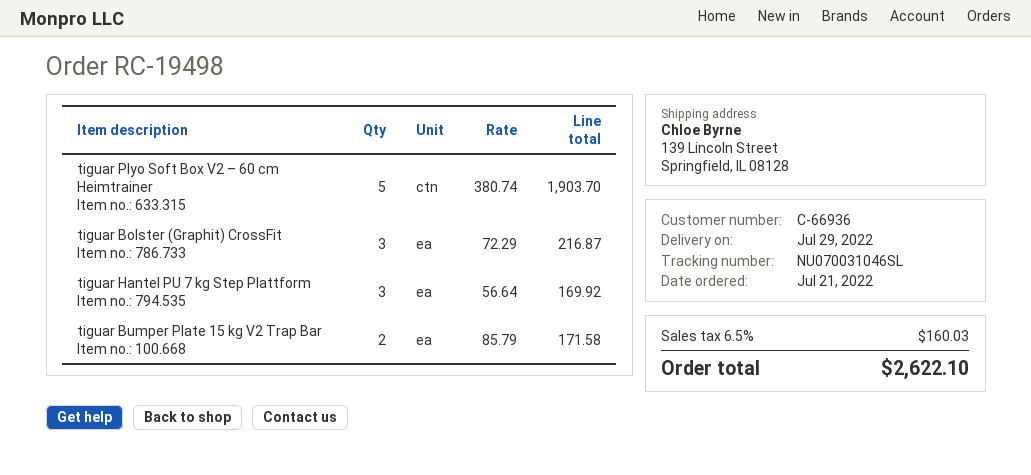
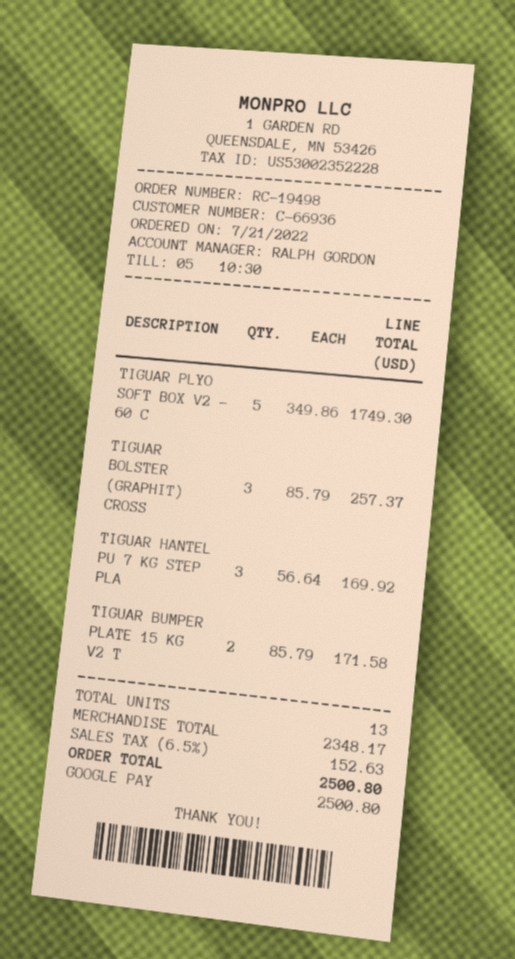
tiguar Plyo Soft Box V2 – 60 cm Heimtrainer: 5 x 380.74 = 1903.70 -> 5 x 349.86 = 1749.30
tiguar Bolster (Graphit) CrossFit: 3 x 72.29 = 216.87 -> 3 x 85.79 = 257.37
tax: 6.5% = 160.03 -> 6.5% = 152.63
total: 2622.10 -> 2500.80

